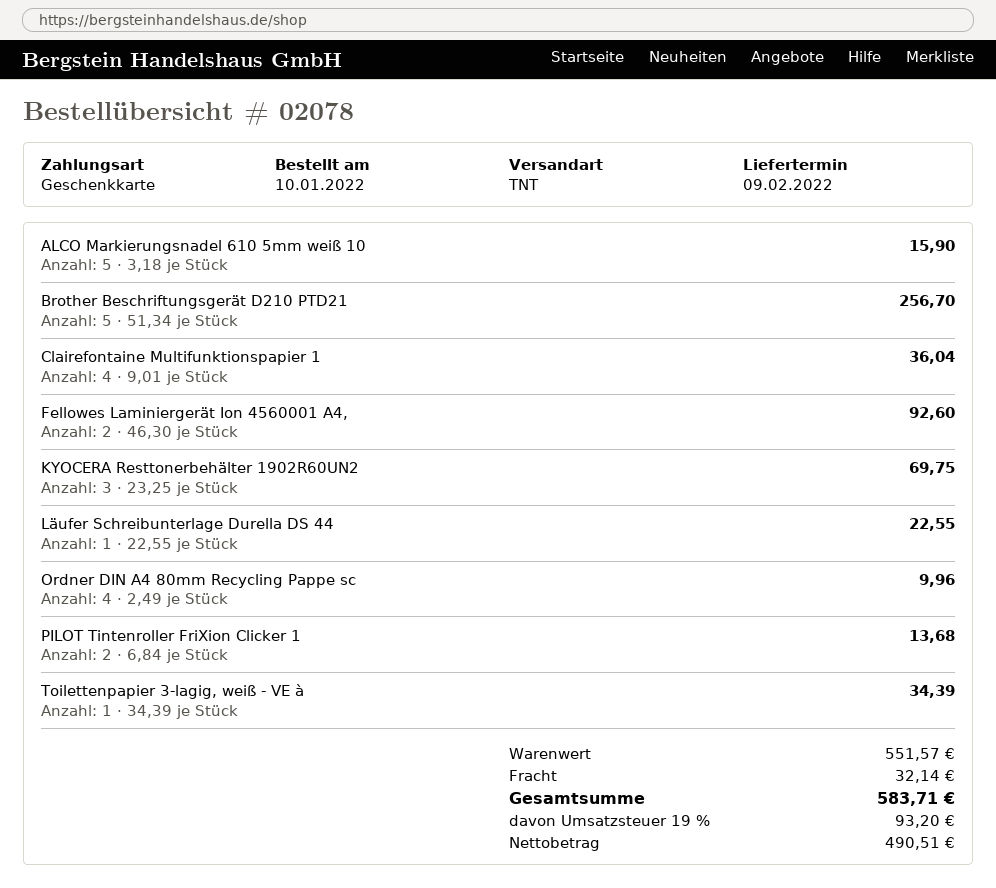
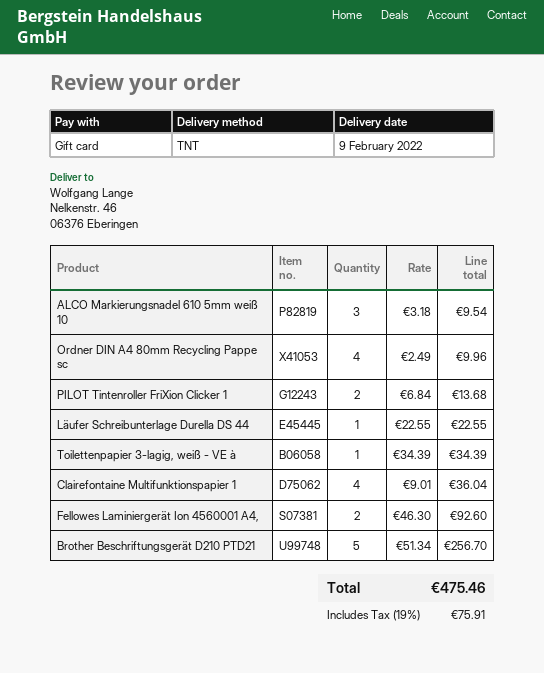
ALCO Markierungsnadel 610 5mm weiß 10: 5 x 3.18 = 15.90 -> 3 x 3.18 = 9.54
KYOCERA Resttonerbehälter 1902R60UN2: 3 x 23.25 = 69.75 -> none
shipping: 32.14 -> none
tax: 19% = 93.20 -> 19% = 75.91
total: 583.71 -> 475.46

